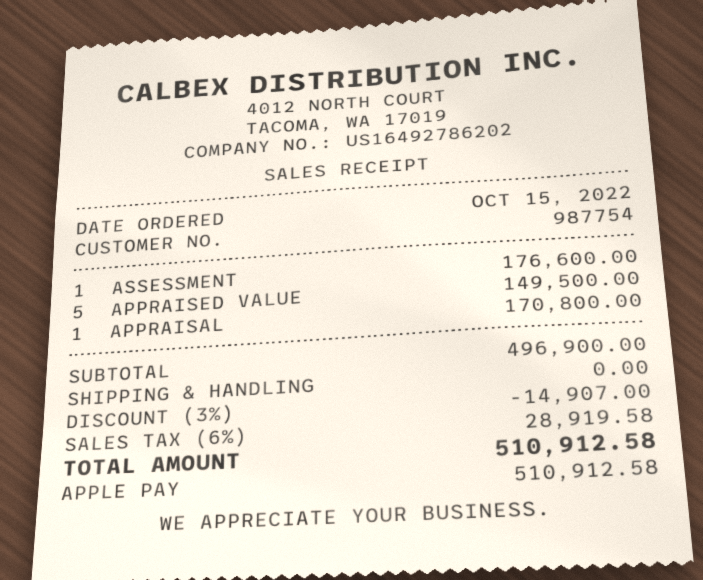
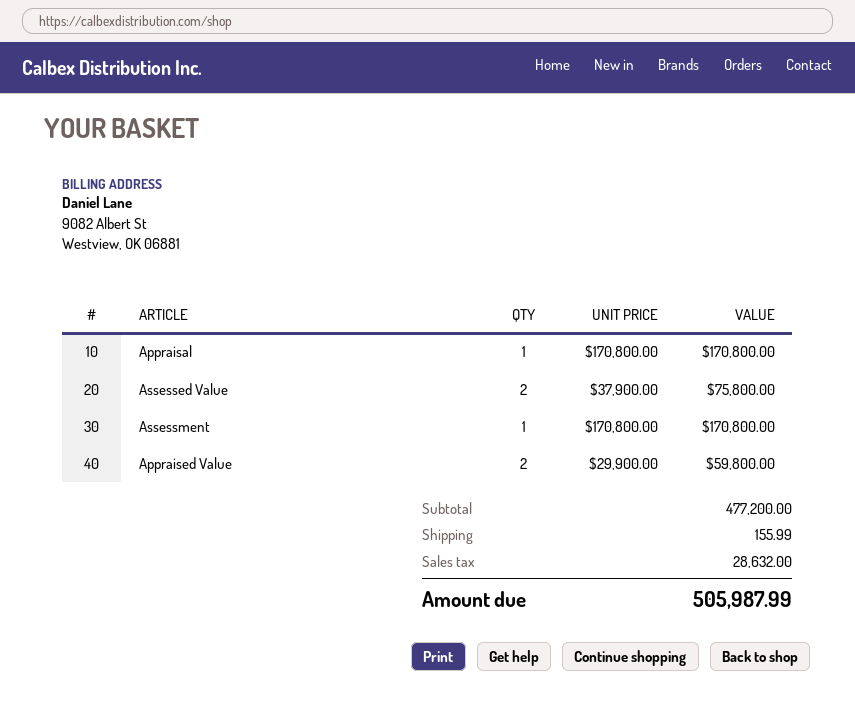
ASSESSMENT: 1 for 176600.00 -> 1 for 170800.00
APPRAISED VALUE: 5 for 149500.00 -> 2 for 59800.00
Assessed Value: none -> 2 for 75800.00
subtotal: 496900.00 -> 477200.00
discount: 3% = 14907.00 -> none
shipping: 0.00 -> 155.99
tax: 28919.58 -> 28632.00
total: 510912.58 -> 505987.99

